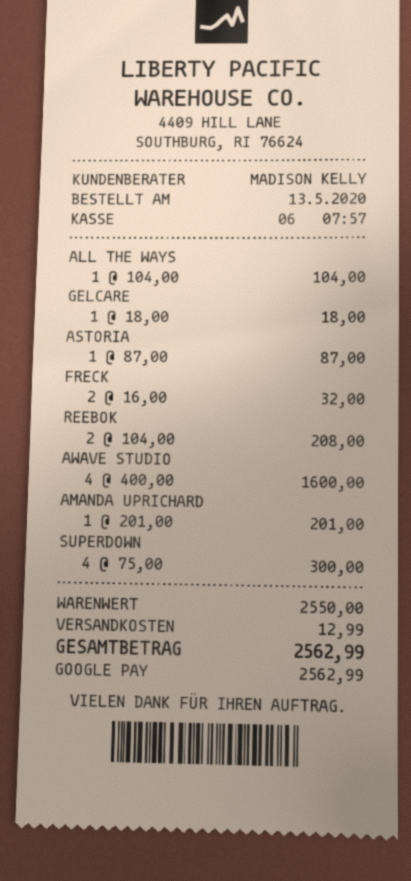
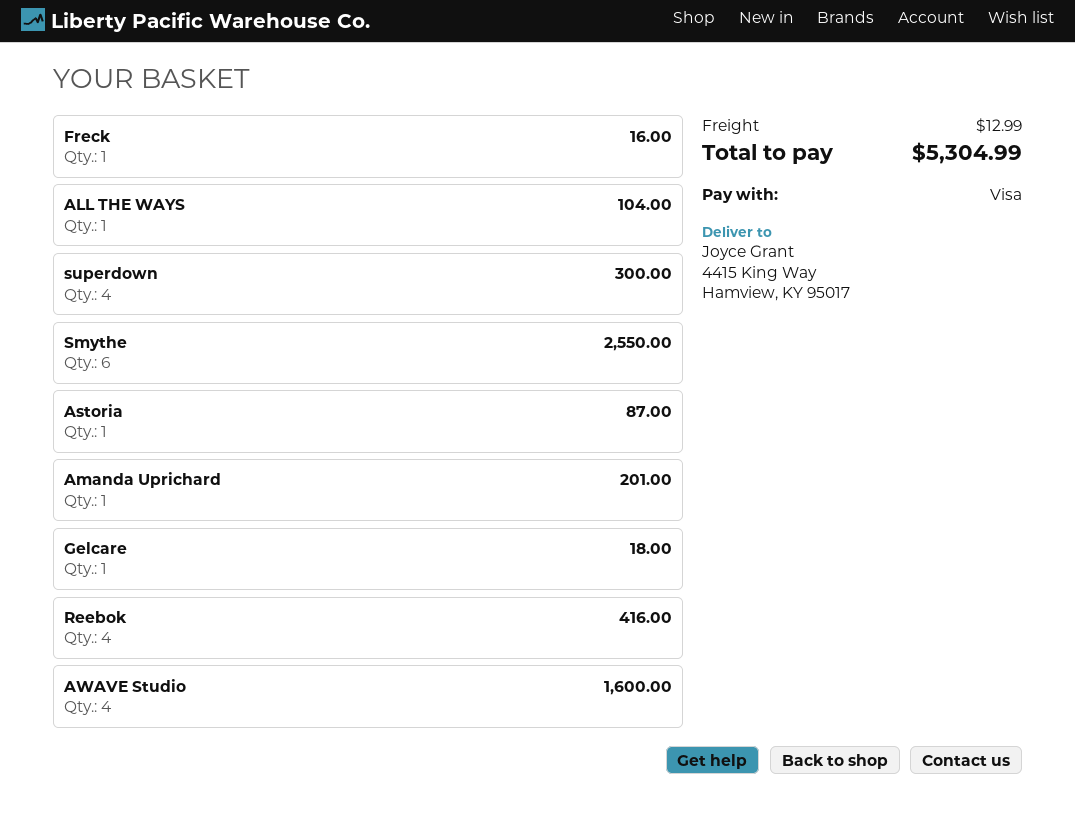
payment method: Google Pay -> Visa
FRECK: 2 for 32.00 -> 1 for 16.00
REEBOK: 2 for 208.00 -> 4 for 416.00
Smythe: none -> 6 for 2550.00
total: 2562.99 -> 5304.99

